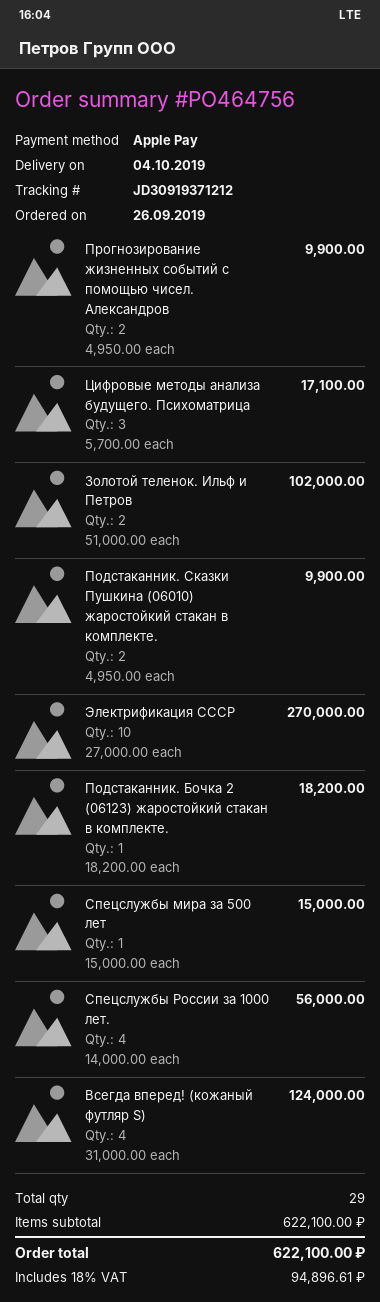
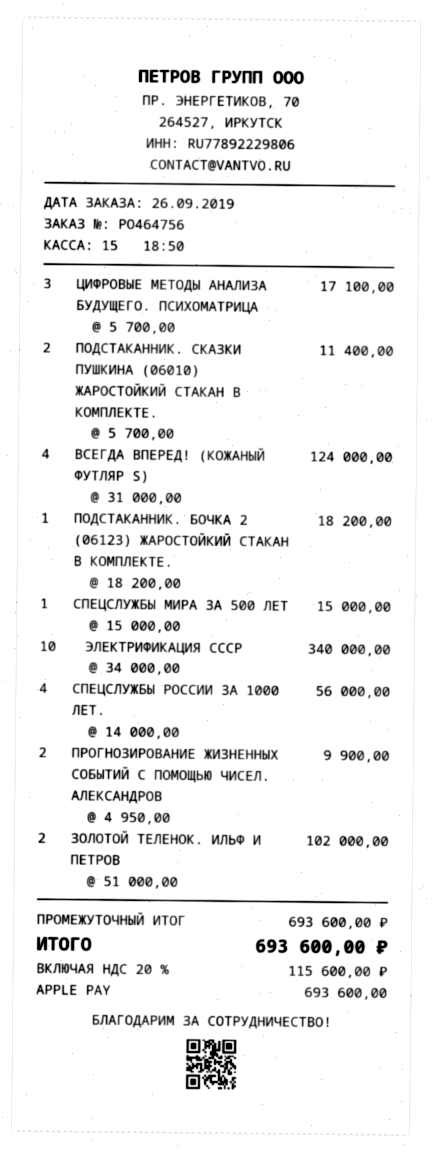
Подстаканник. Сказки Пушкина (06010) жаростойкий стакан в комплекте.: 2 x 4950.00 = 9900.00 -> 2 x 5700.00 = 11400.00
Электрификация СССР: 10 x 27000.00 = 270000.00 -> 10 x 34000.00 = 340000.00
subtotal: 622100.00 -> 693600.00
tax: 18% = 94896.61 -> 20% = 115600.00
total: 622100.00 -> 693600.00

